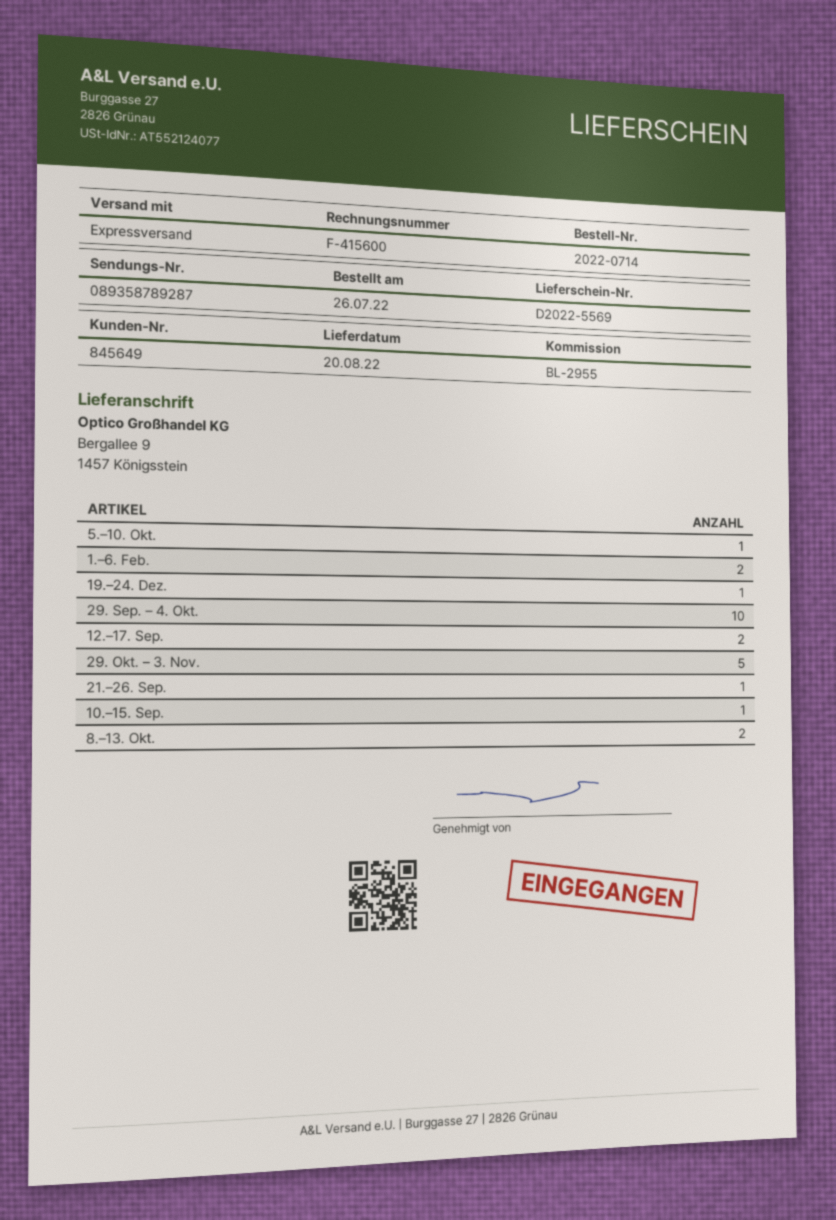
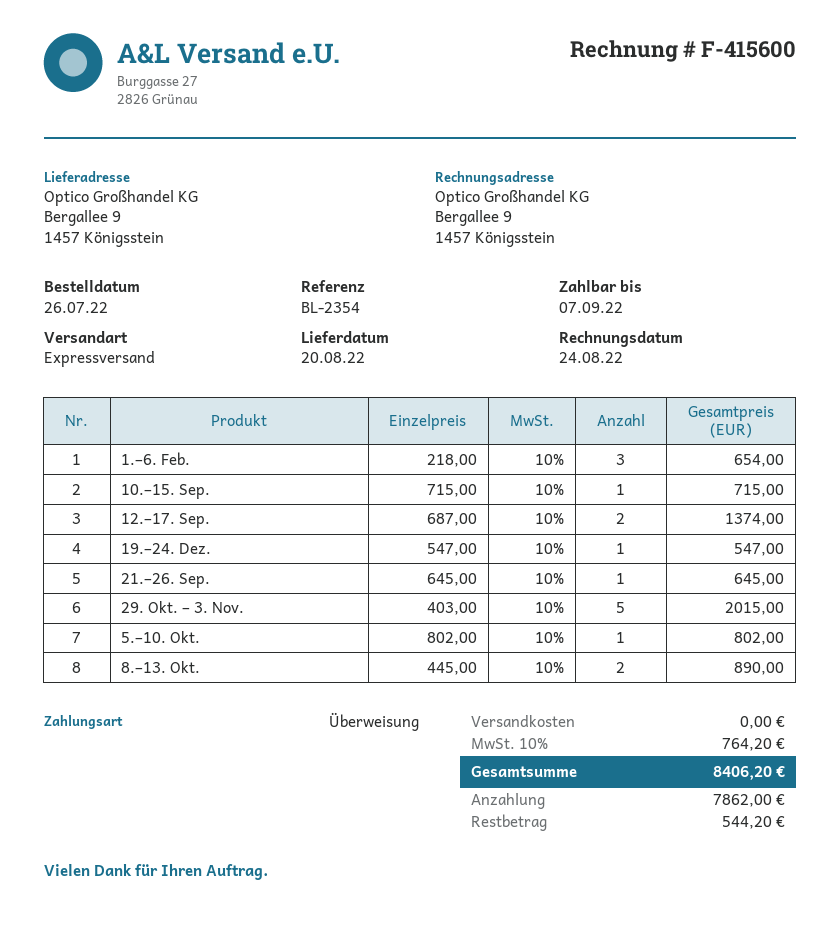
reference: BL-2955 -> BL-2354
1.–6. Feb.: 2 -> 3
29. Sep. – 4. Okt.: 10 -> none

